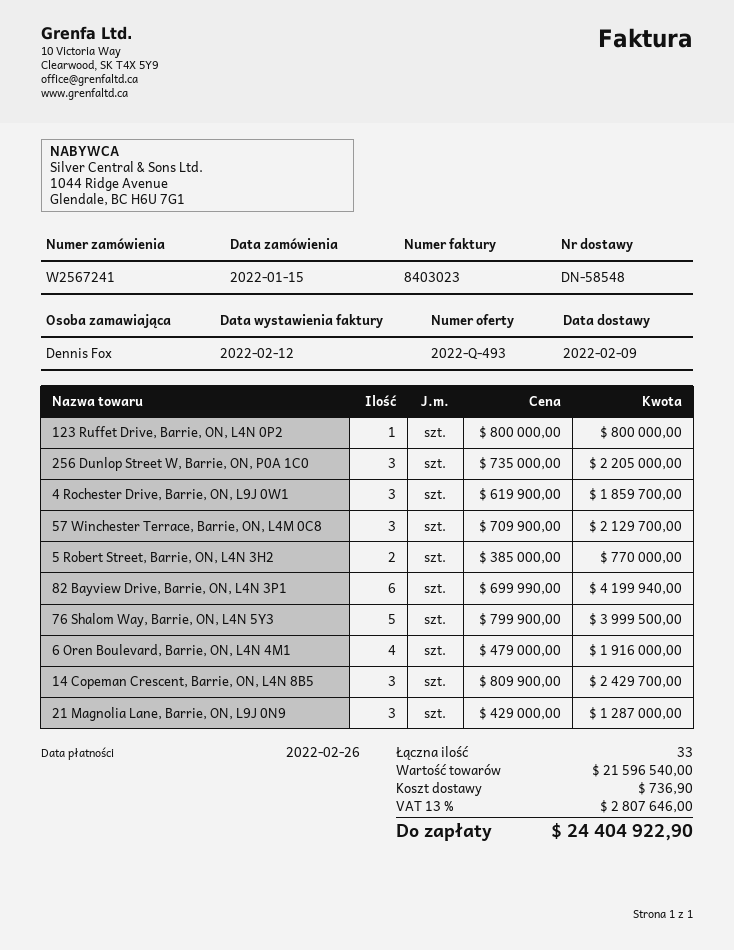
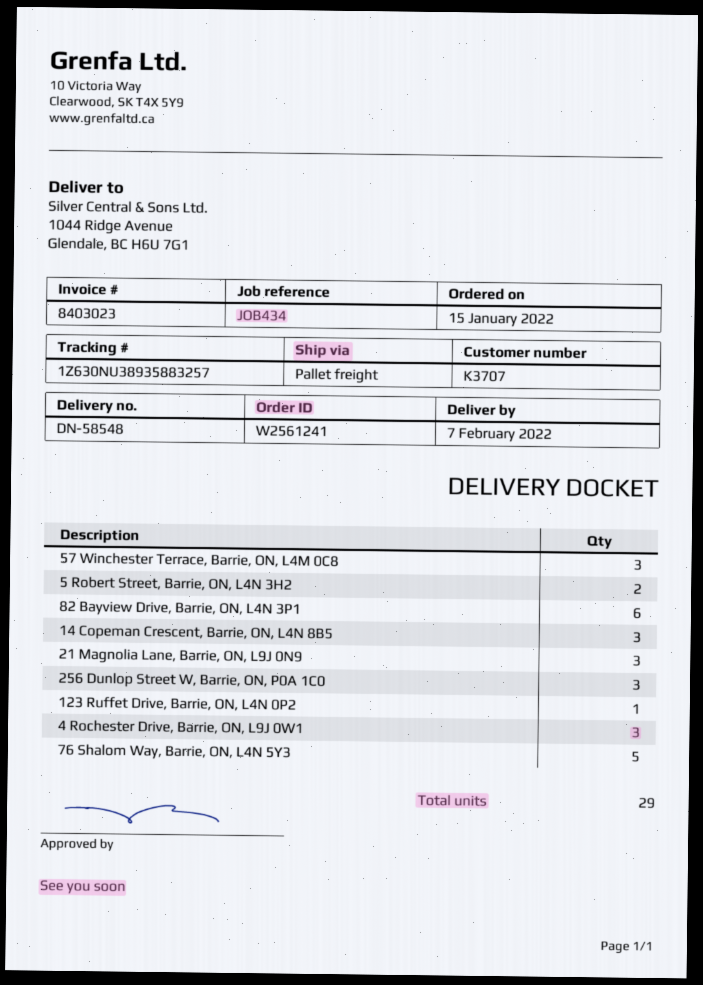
order number: W2567241 -> W2561241
delivery date: 2022-02-09 -> 2022-02-07
6 Oren Boulevard, Barrie, ON, L4N 4M1: 4 -> none
total quantity: 33 -> 29

